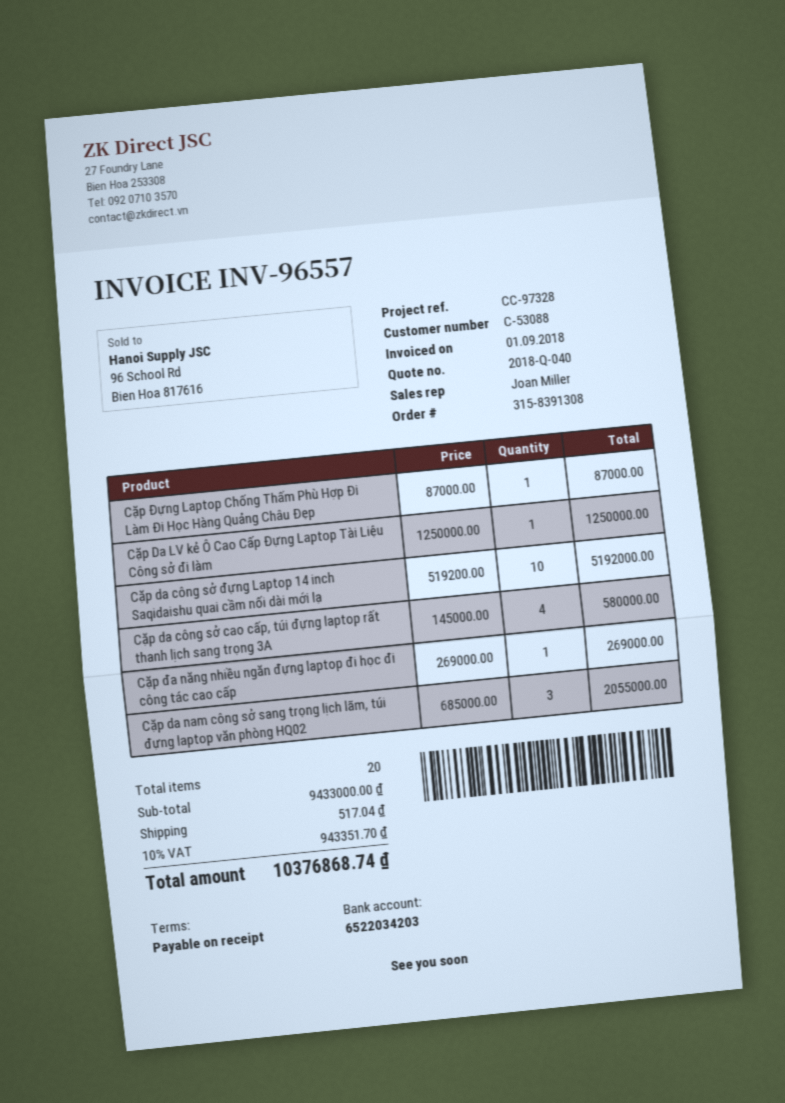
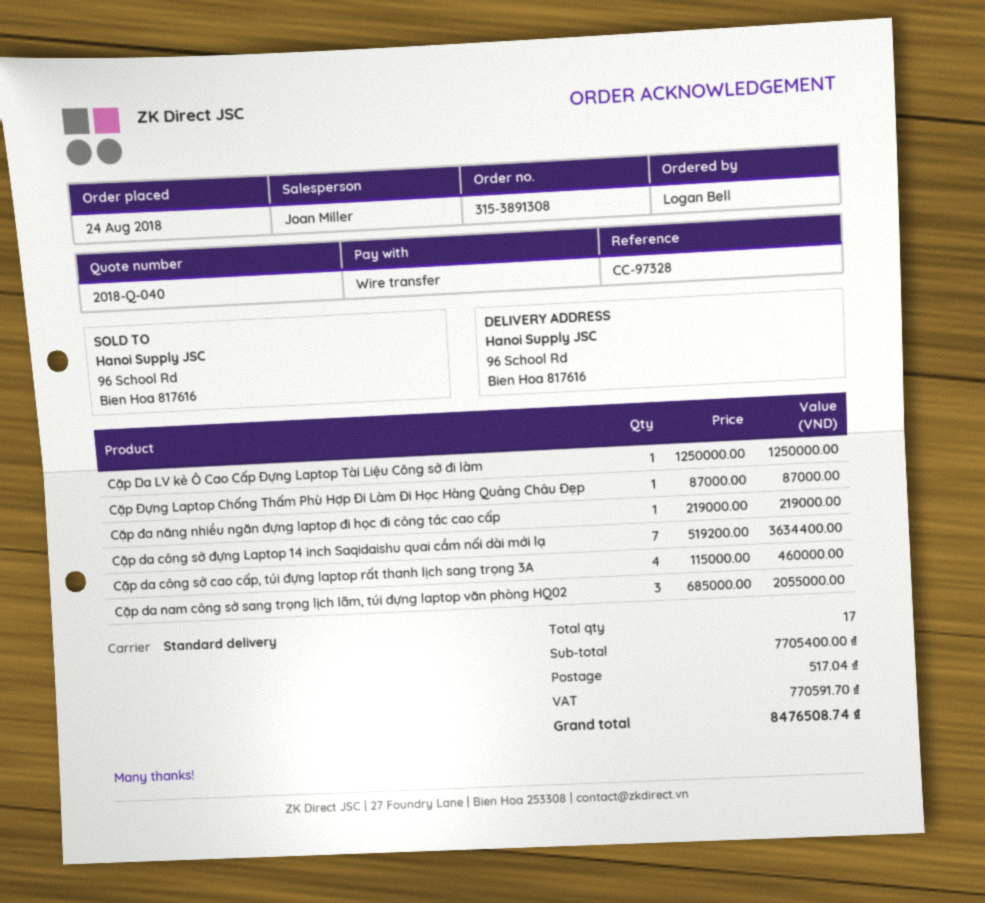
order number: 315-8391308 -> 315-3891308
Cặp da công sở đựng Laptop 14 inch Saqidaishu quai cầm nối dài mới lạ: 10 x 519200.00 = 5192000.00 -> 7 x 519200.00 = 3634400.00
Cặp da công sở cao cấp, túi đựng laptop rất thanh lịch sang trọng 3A: 4 x 145000.00 = 580000.00 -> 4 x 115000.00 = 460000.00
Cặp đa năng nhiều ngăn đựng laptop đi học đi công tác cao cấp: 1 x 269000.00 = 269000.00 -> 1 x 219000.00 = 219000.00
total quantity: 20 -> 17
subtotal: 9433000.00 -> 7705400.00
tax: 943351.70 -> 770591.70
total: 10376868.74 -> 8476508.74

